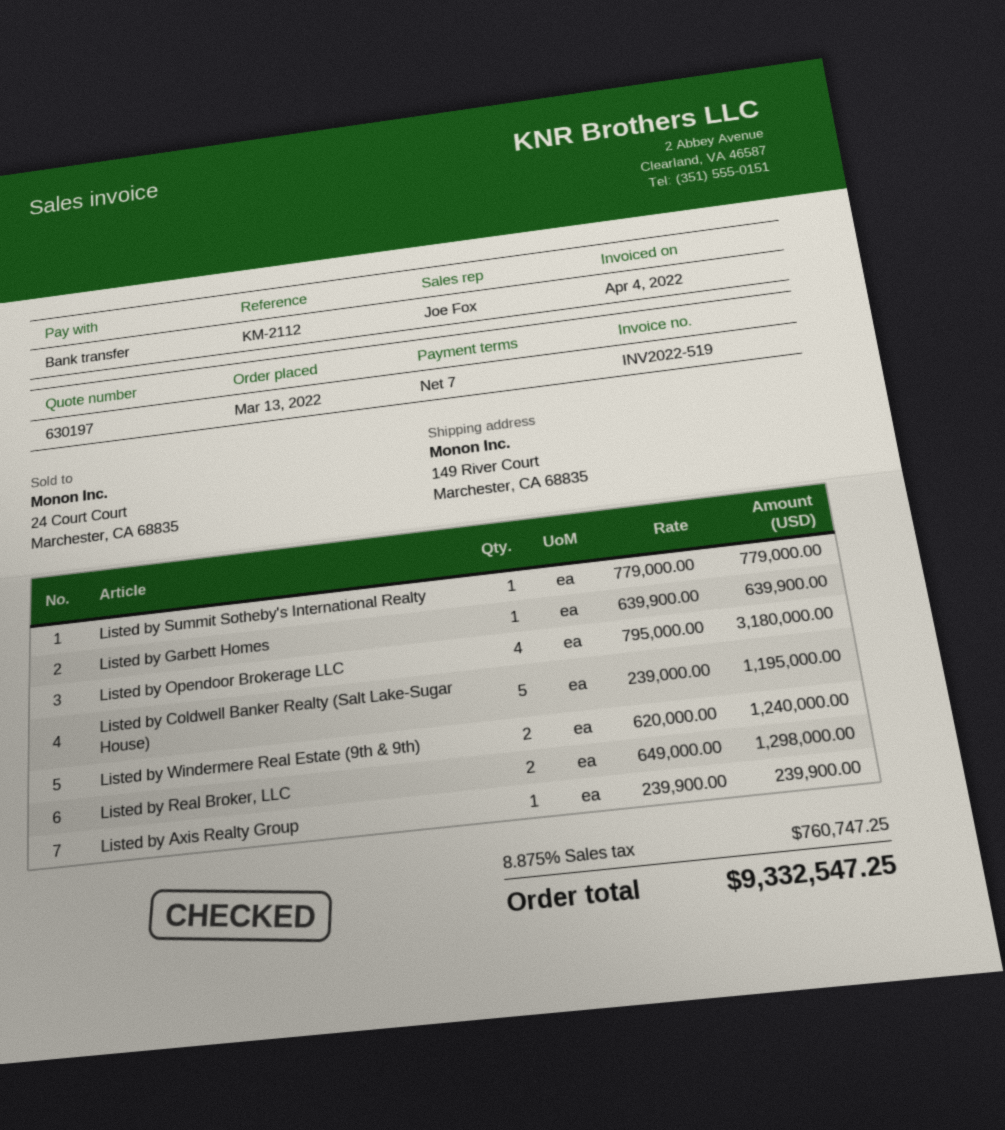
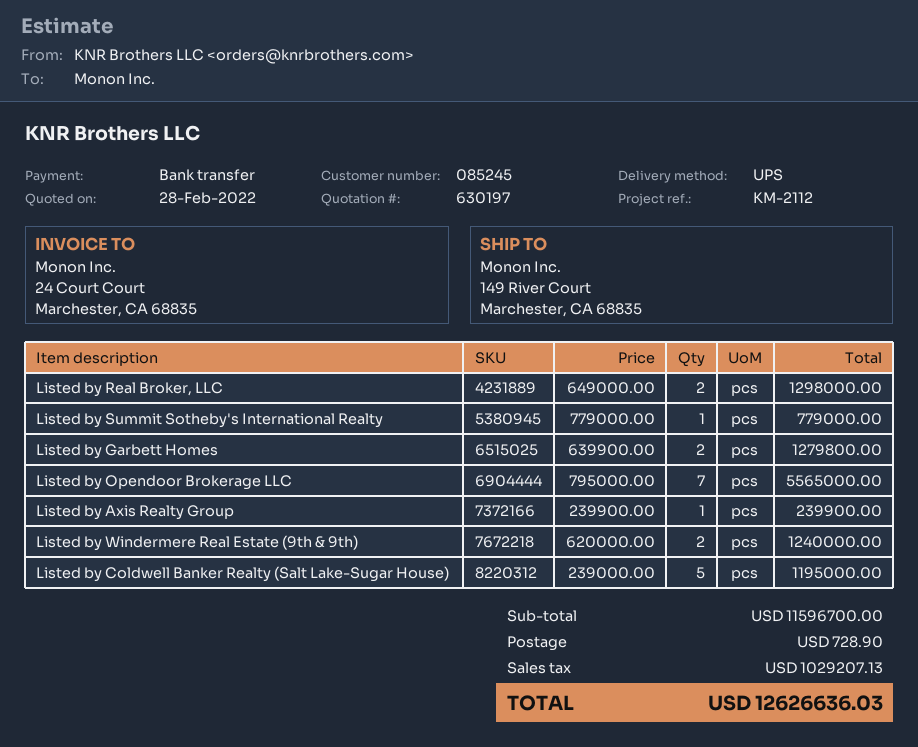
Listed by Garbett Homes: 1 x 639900.00 = 639900.00 -> 2 x 639900.00 = 1279800.00
Listed by Opendoor Brokerage LLC: 4 x 795000.00 = 3180000.00 -> 7 x 795000.00 = 5565000.00
shipping: none -> 728.90
tax: 760747.25 -> 1029207.13
total: 9332547.25 -> 12626636.03

